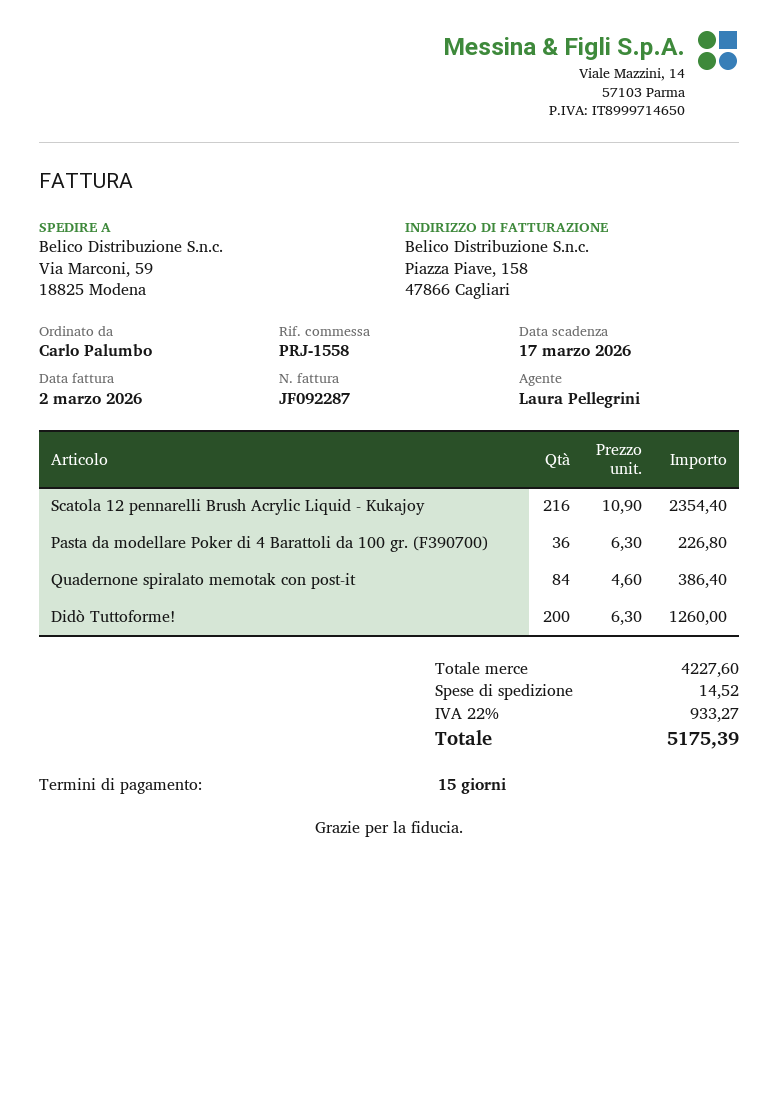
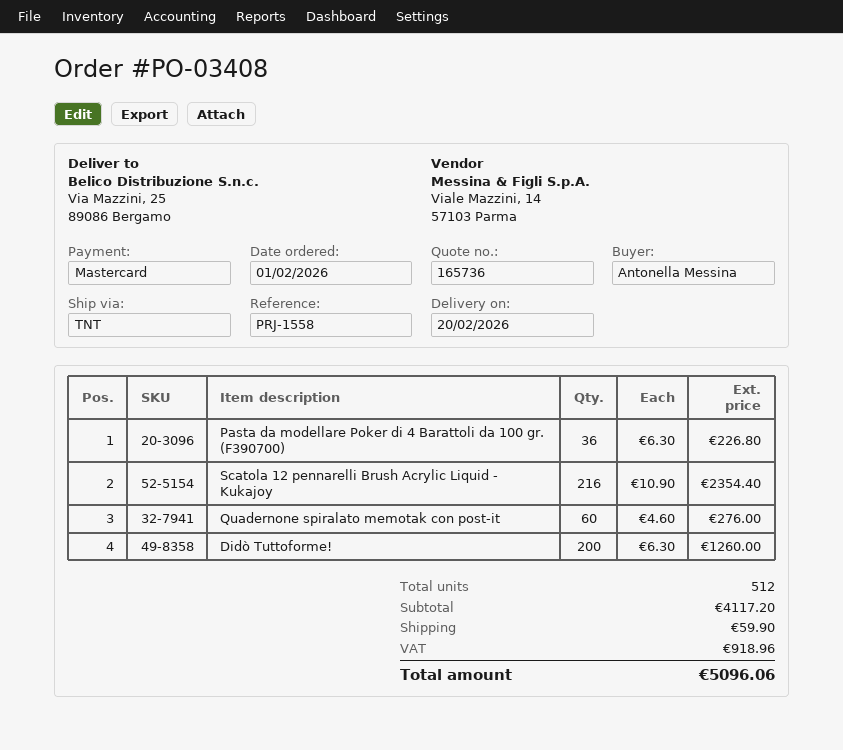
ordered by: Carlo Palumbo -> Antonella Messina
ship to: Via Marconi, 59, 18825 Modena -> Via Mazzini, 25, 89086 Bergamo
Quadernone spiralato memotak con post-it: 84 x 4.60 = 386.40 -> 60 x 4.60 = 276.00
subtotal: 4227.60 -> 4117.20
shipping: 14.52 -> 59.90
tax: 933.27 -> 918.96
total: 5175.39 -> 5096.06

